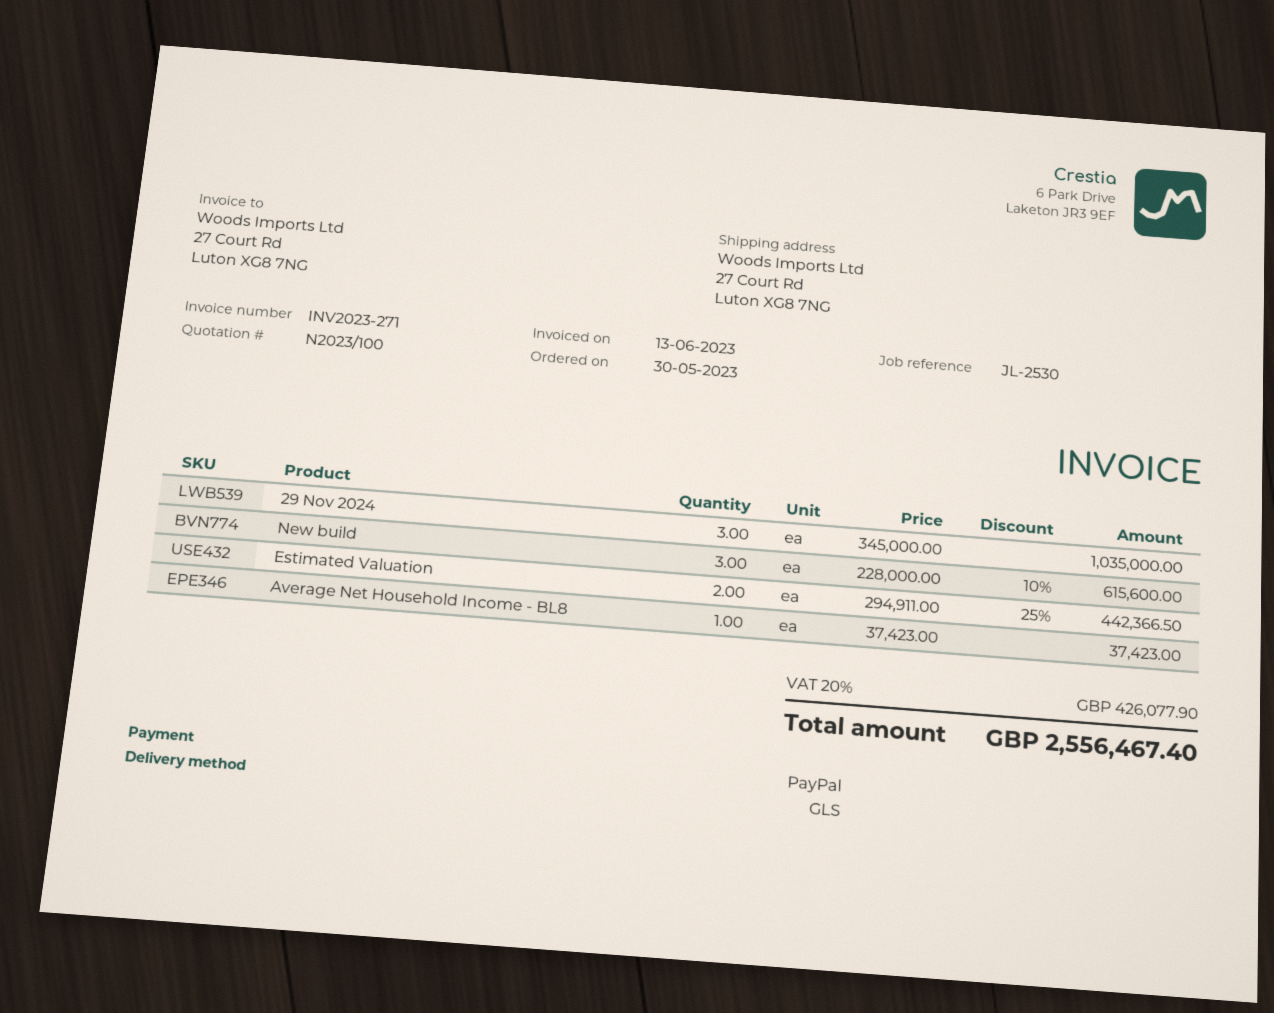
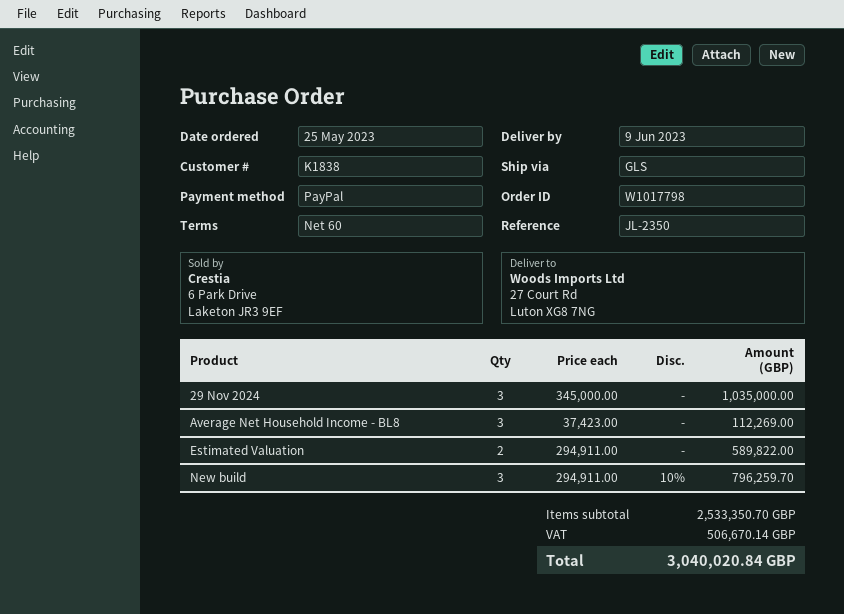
order date: 2023-05-30 -> 2023-05-25
reference: JL-2530 -> JL-2350
New build: 3 x 228000.00 - 10% = 615600.00 -> 3 x 294911.00 - 10% = 796259.70
Estimated Valuation: 2 x 294911.00 - 25% = 442366.50 -> 2 x 294911.00 = 589822.00
Average Net Household Income - BL8: 1 x 37423.00 = 37423.00 -> 3 x 37423.00 = 112269.00
tax: 426077.90 -> 506670.14
total: 2556467.40 -> 3040020.84

